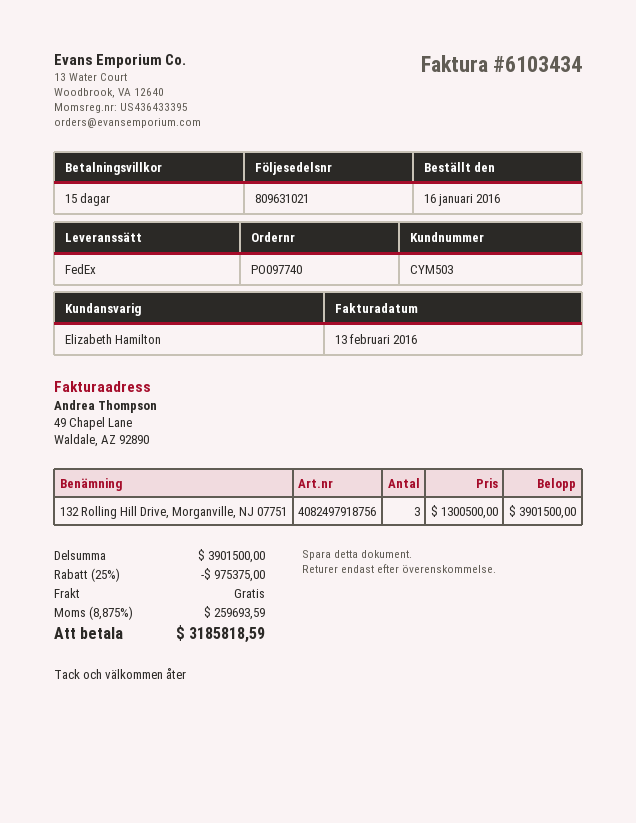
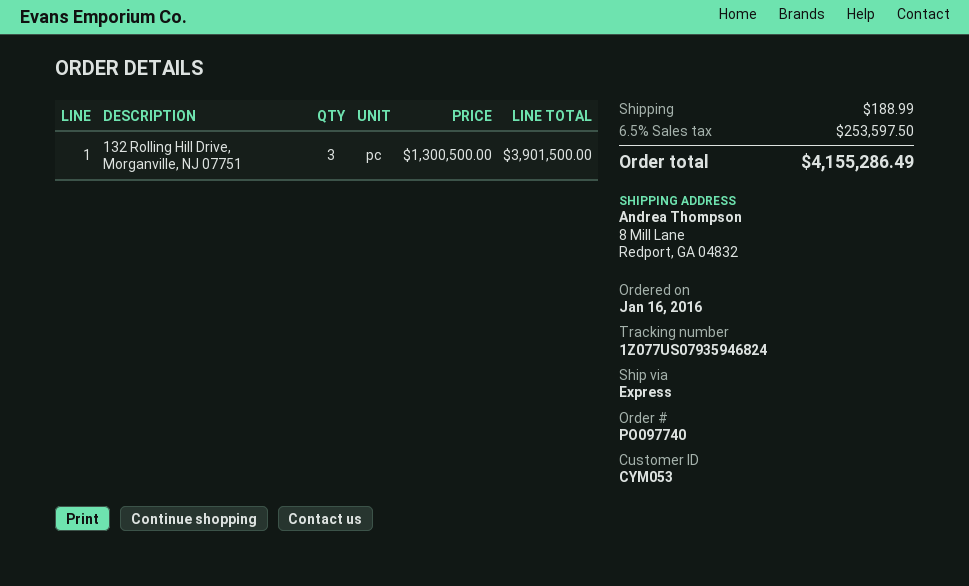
customer number: CYM503 -> CYM053
shipping method: FedEx -> express
discount: 25% = 975375.00 -> none
shipping: 0.00 -> 188.99
tax: 8.875% = 259693.59 -> 6.5% = 253597.50
total: 3185818.59 -> 4155286.49

